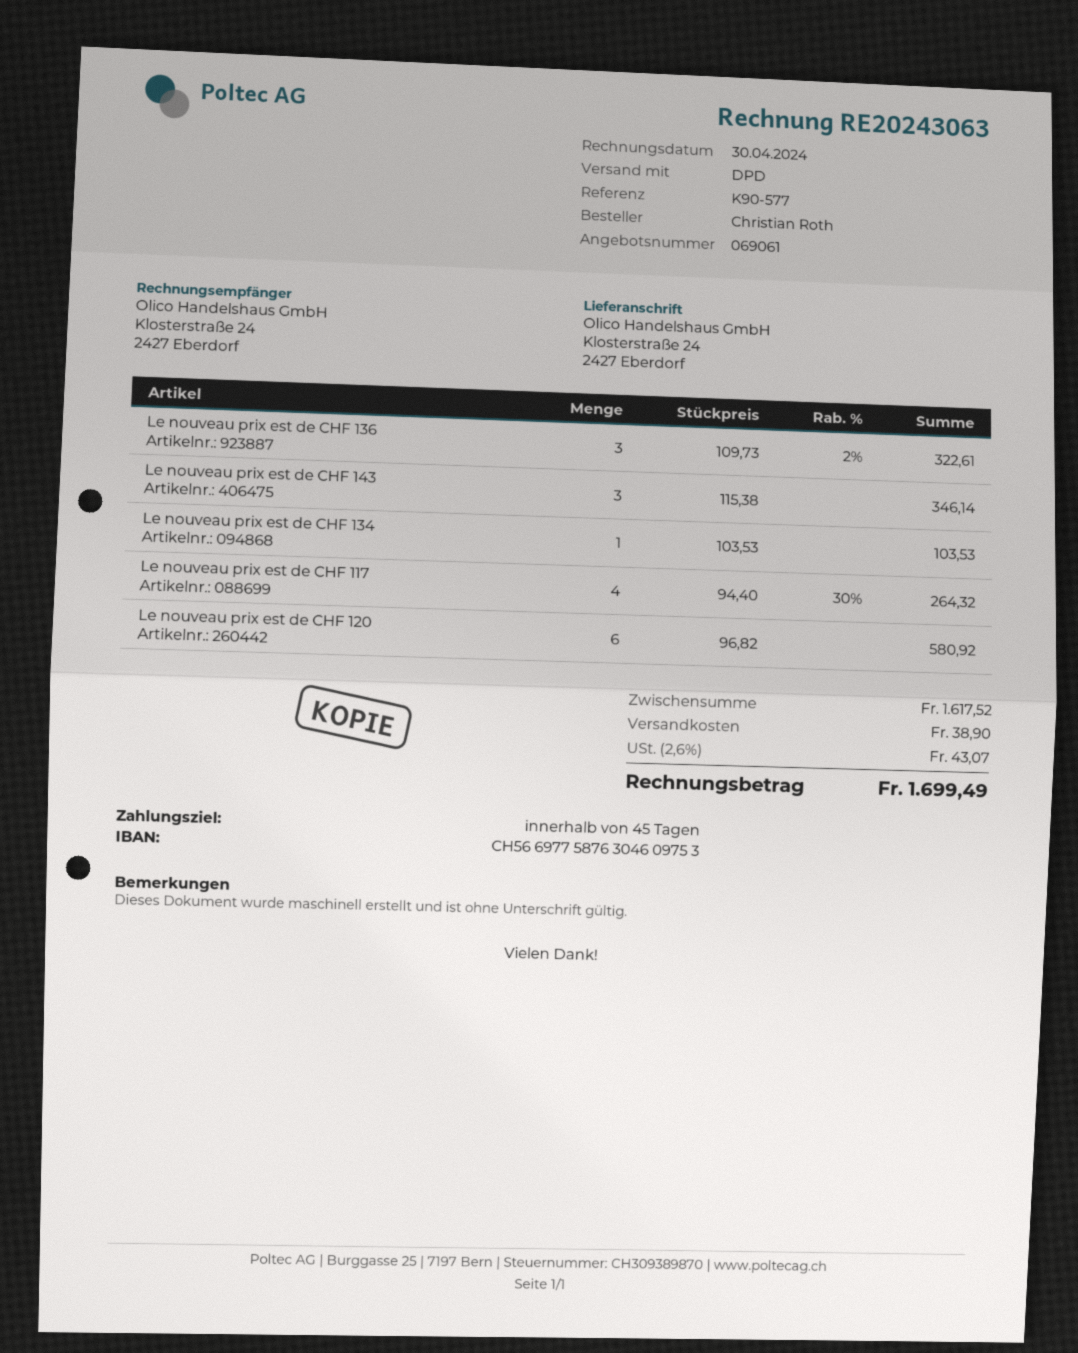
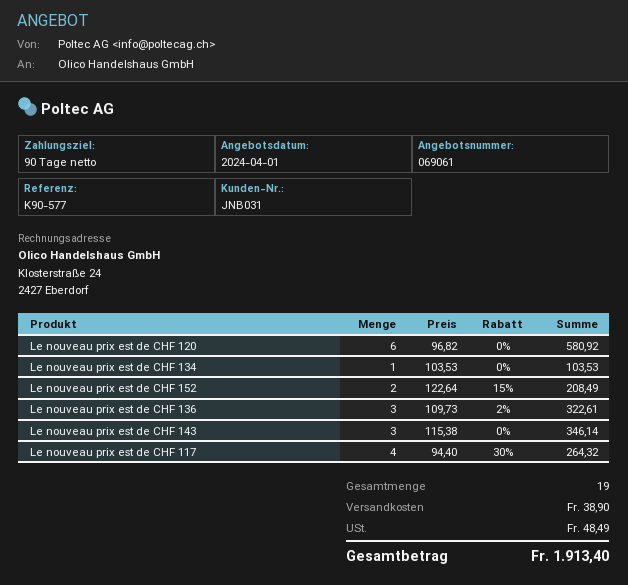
payment terms: 45 days -> 90 days
Le nouveau prix est de CHF 152: none -> 2 x 122.64 - 15% = 208.49
tax: 43.07 -> 48.49
total: 1699.49 -> 1913.40

